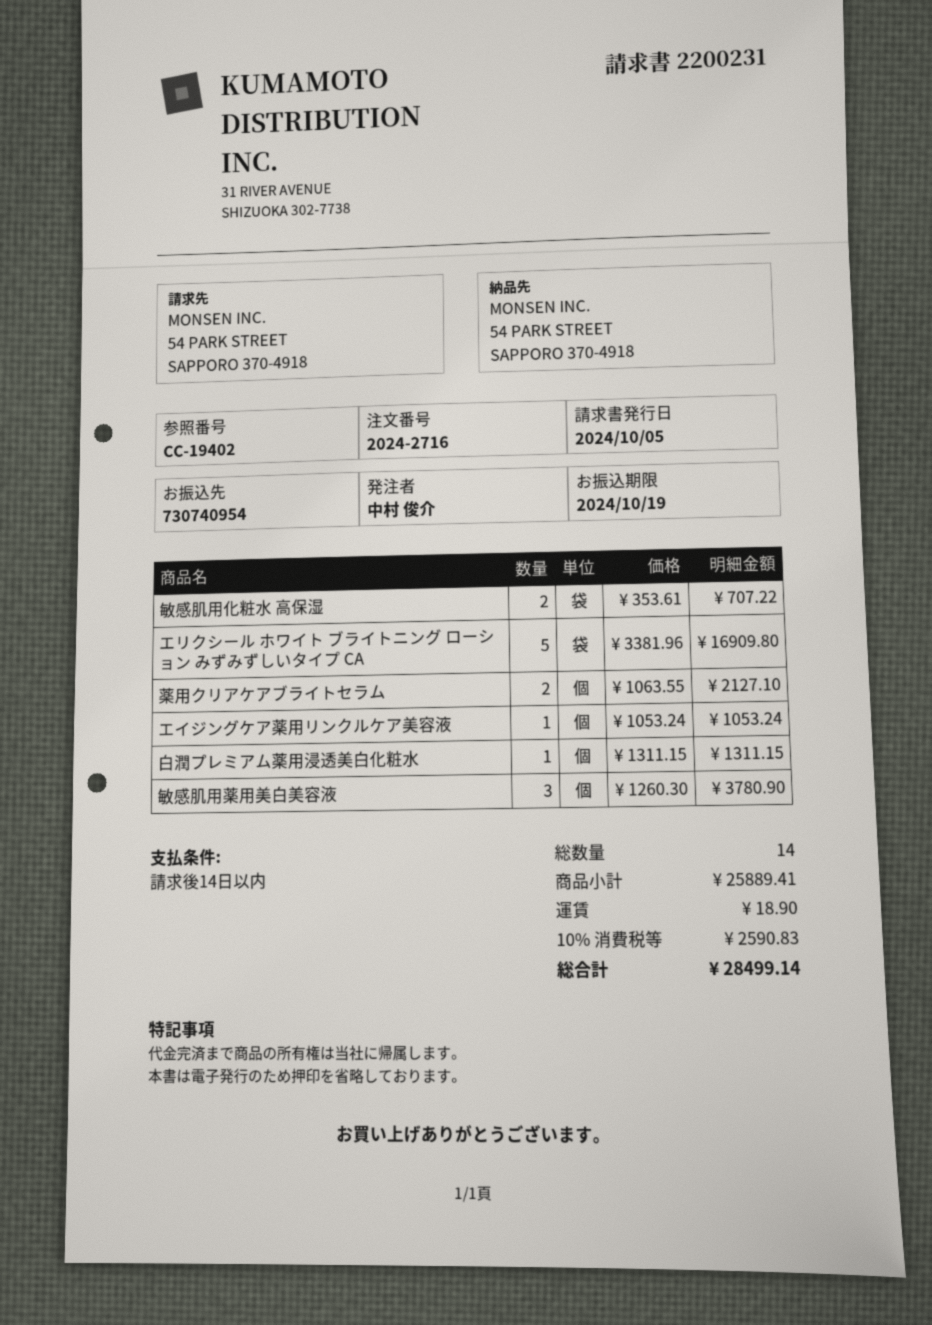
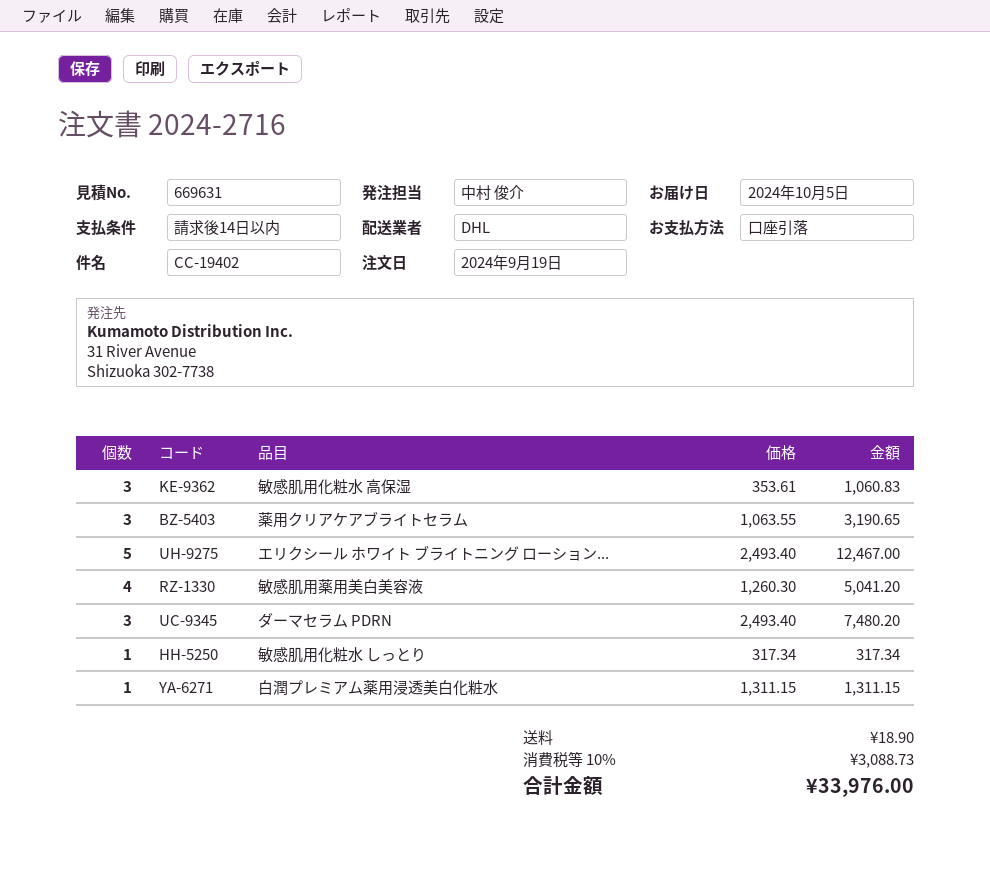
敏感肌用化粧水 高保湿: 2 x 353.61 = 707.22 -> 3 x 353.61 = 1060.83
エリクシール ホワイト ブライトニング ローション みずみずしいタイプ CA: 5 x 3381.96 = 16909.80 -> 5 x 2493.40 = 12467.00
薬用クリアケアブライトセラム: 2 x 1063.55 = 2127.10 -> 3 x 1063.55 = 3190.65
エイジングケア薬用リンクルケア美容液: 1 x 1053.24 = 1053.24 -> none
敏感肌用薬用美白美容液: 3 x 1260.30 = 3780.90 -> 4 x 1260.30 = 5041.20
ダーマセラム PDRN: none -> 3 x 2493.40 = 7480.20
敏感肌用化粧水 しっとり: none -> 1 x 317.34 = 317.34
tax: 10% = 2590.83 -> 10% = 3088.73
total: 28499.14 -> 33976.00

